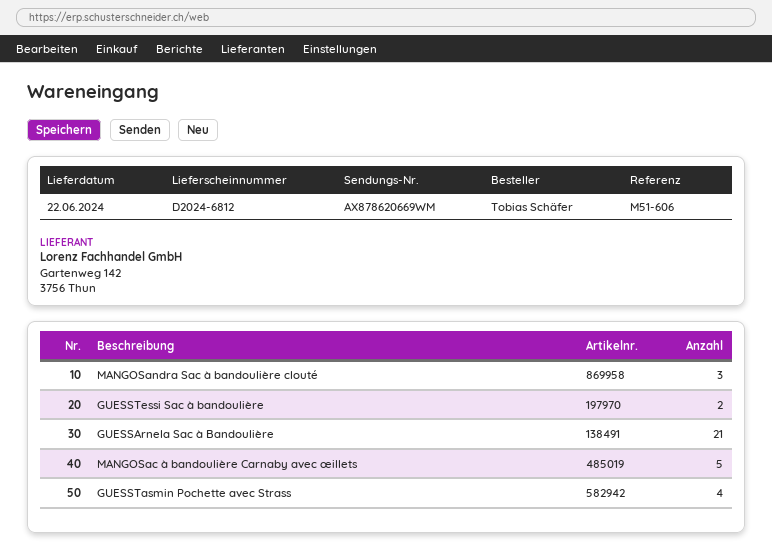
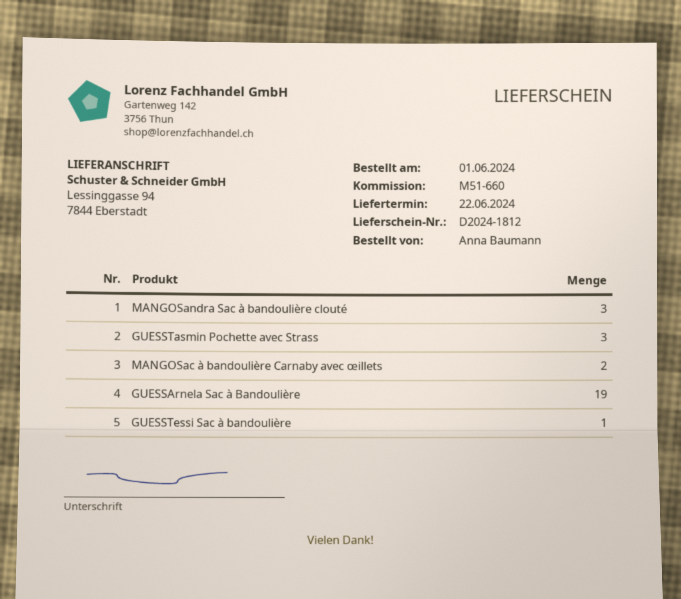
delivery note number: D2024-6812 -> D2024-1812
reference: M51-606 -> M51-660
ordered by: Tobias Schäfer -> Anna Baumann
GUESSTessi Sac à bandoulière: 2 -> 1
GUESSArnela Sac à Bandoulière: 21 -> 19
MANGOSac à bandoulière Carnaby avec œillets: 5 -> 2
GUESSTasmin Pochette avec Strass: 4 -> 3

